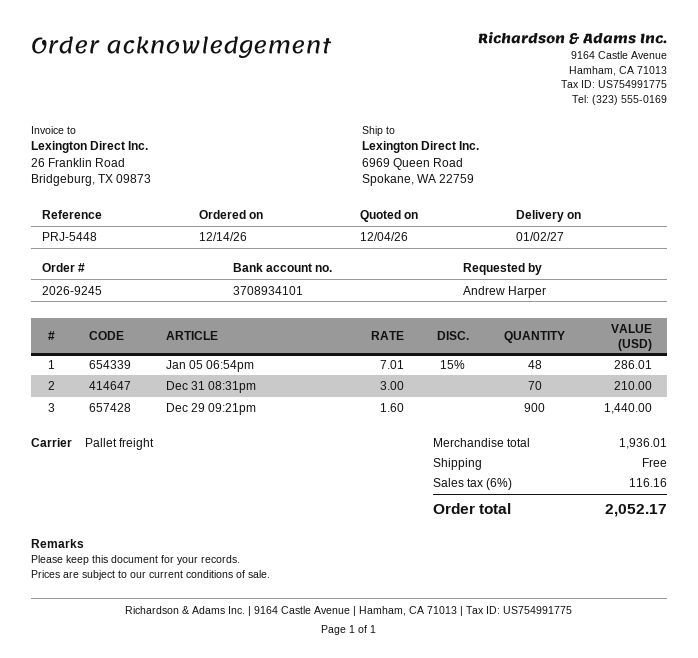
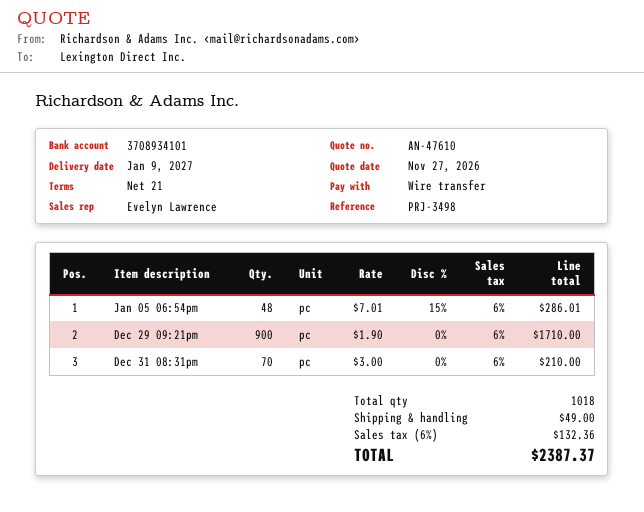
quote date: 2026-12-04 -> 2026-11-27
delivery date: 2027-01-02 -> 2027-01-09
reference: PRJ-5448 -> PRJ-3498
Dec 29 09:21pm: 900 x 1.60 = 1440.00 -> 900 x 1.90 = 1710.00
shipping: 0.00 -> 49.00
tax: 6% = 116.16 -> 6% = 132.36
total: 2052.17 -> 2387.37

